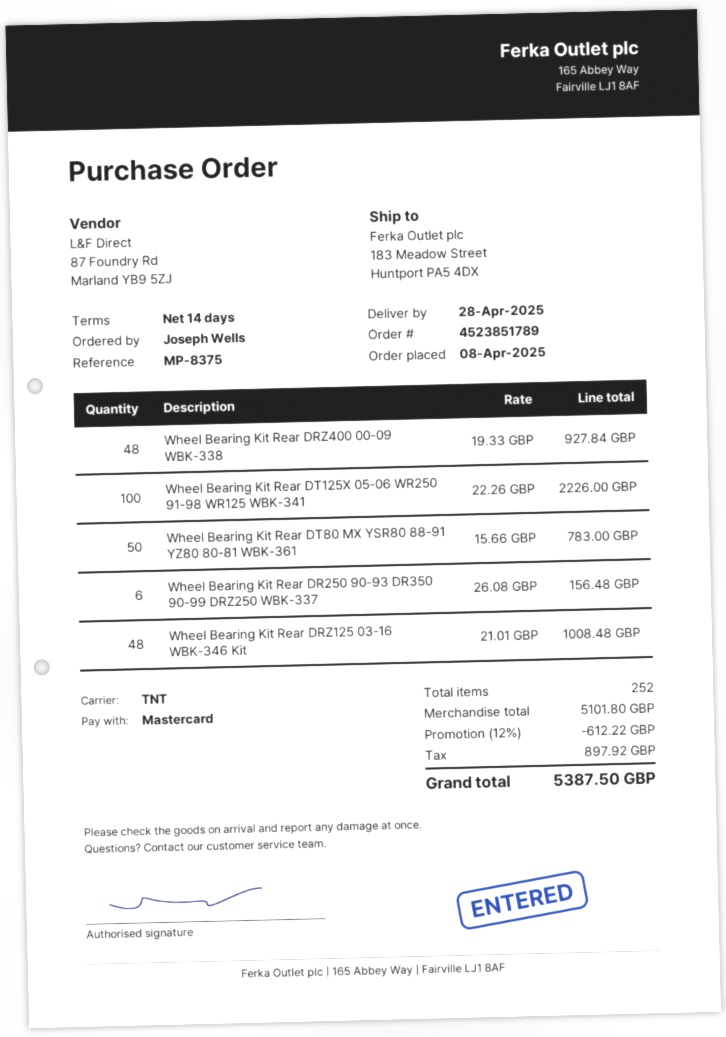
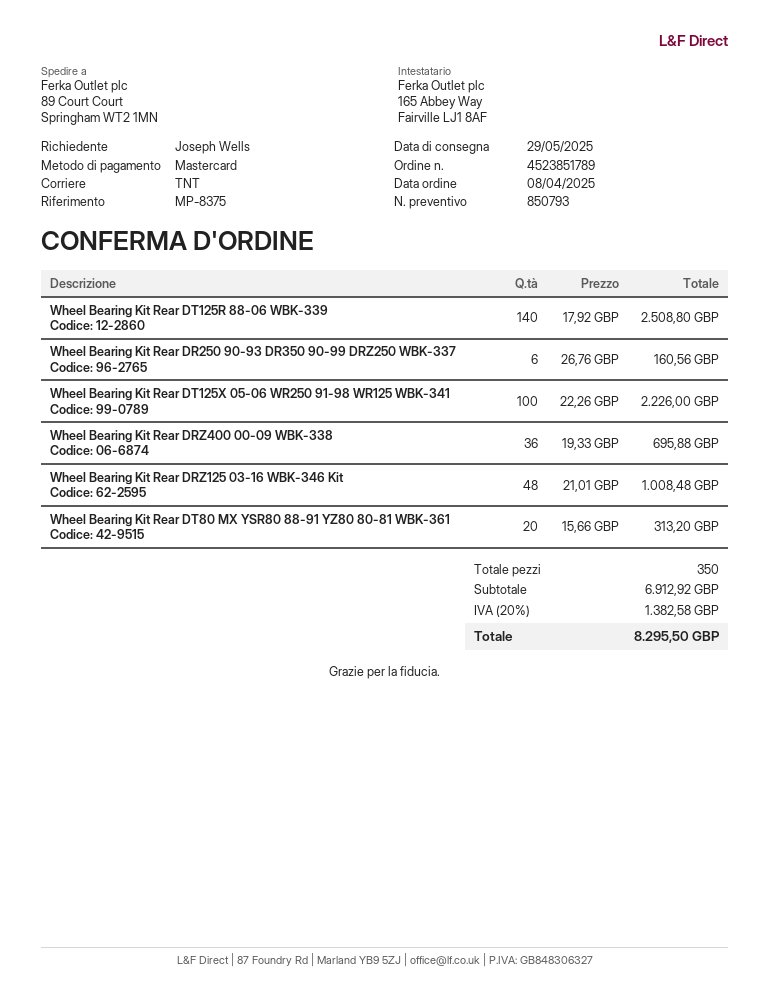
delivery date: 2025-04-28 -> 2025-05-29
ship to: 183 Meadow Street, Huntport PA5 4DX -> 89 Court Court, Springham WT2 1MN
Wheel Bearing Kit Rear DRZ400 00-09 WBK-338: 48 x 19.33 = 927.84 -> 36 x 19.33 = 695.88
Wheel Bearing Kit Rear DT80 MX YSR80 88-91 YZ80 80-81 WBK-361: 50 x 15.66 = 783.00 -> 20 x 15.66 = 313.20
Wheel Bearing Kit Rear DR250 90-93 DR350 90-99 DRZ250 WBK-337: 6 x 26.08 = 156.48 -> 6 x 26.76 = 160.56
Wheel Bearing Kit Rear DT125R 88-06 WBK-339: none -> 140 x 17.92 = 2508.80
total quantity: 252 -> 350
subtotal: 5101.80 -> 6912.92
discount: 12% = 612.22 -> none
tax: 897.92 -> 1382.58
total: 5387.50 -> 8295.50

